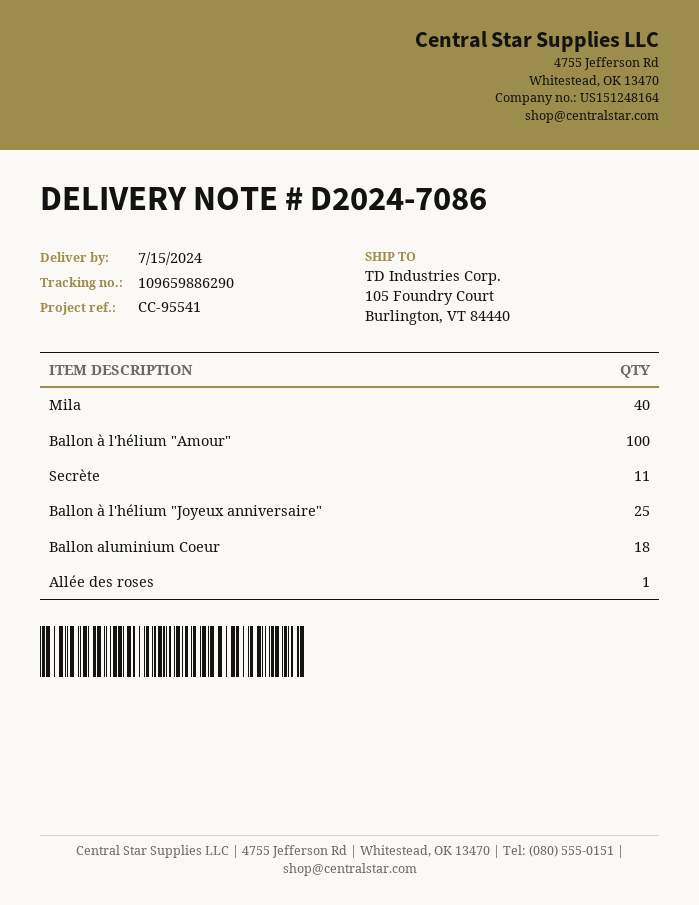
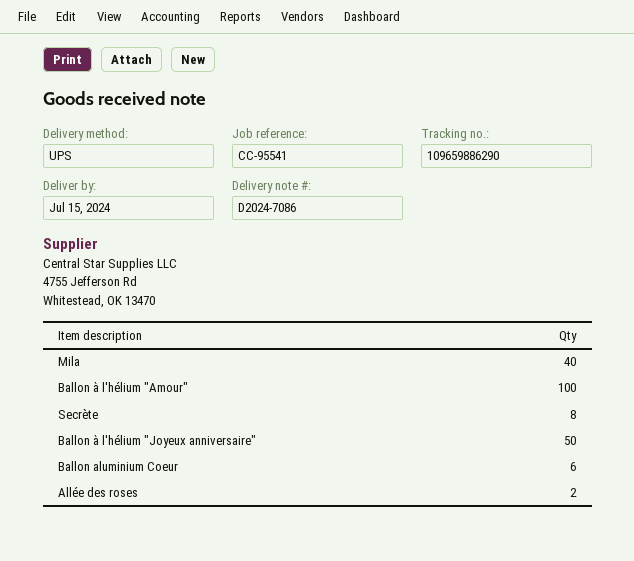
Secrète: 11 -> 8
Ballon à l'hélium "Joyeux anniversaire": 25 -> 50
Ballon aluminium Coeur: 18 -> 6
Allée des roses: 1 -> 2

